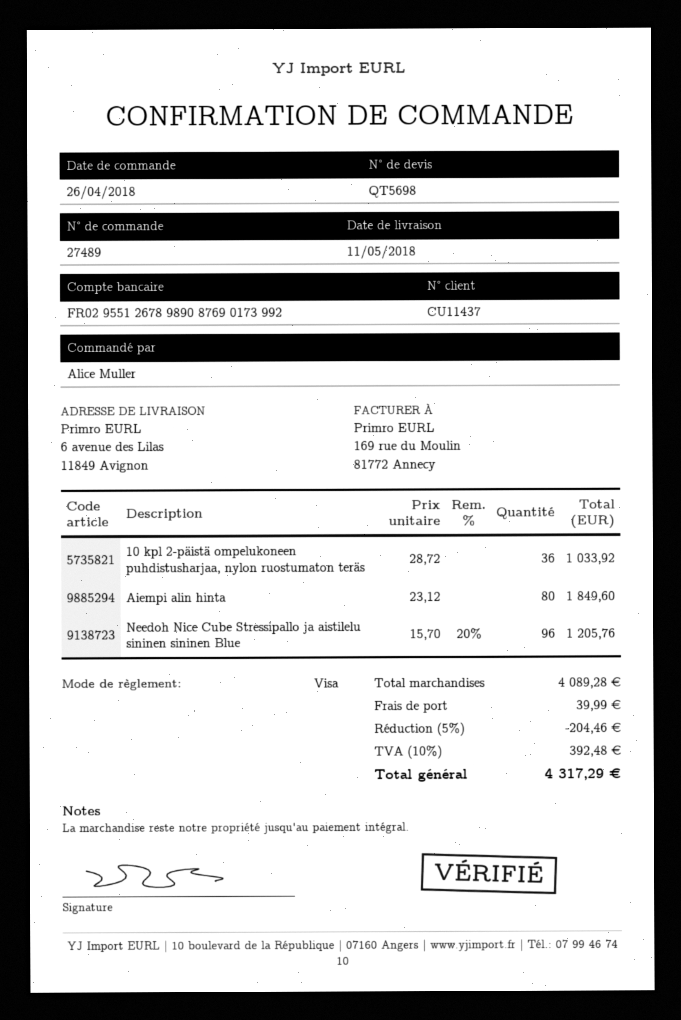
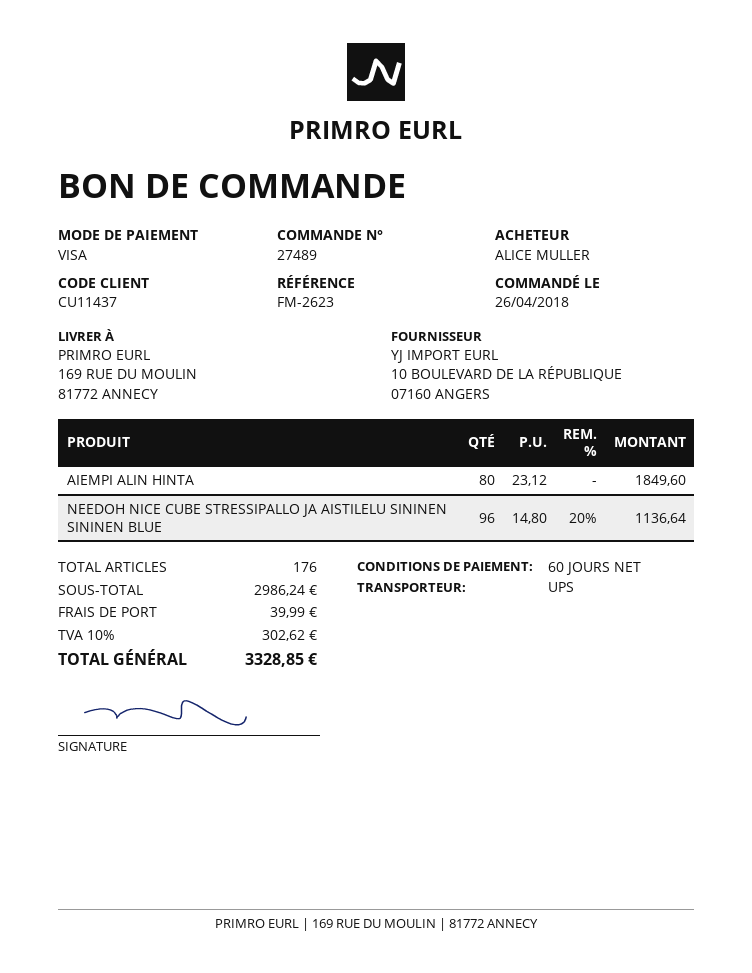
ship to: 6 avenue des Lilas, 11849 Avignon -> 169 RUE DU MOULIN, 81772 ANNECY
10 kpl 2-päistä ompelukoneen puhdistusharjaa, nylon ruostumaton teräs: 36 x 28.72 = 1033.92 -> none
Needoh Nice Cube Stressipallo ja aistilelu sininen sininen Blue: 96 x 15.70 - 20% = 1205.76 -> 96 x 14.80 - 20% = 1136.64
subtotal: 4089.28 -> 2986.24
discount: 5% = 204.46 -> none
tax: 10% = 392.48 -> 10% = 302.62
total: 4317.29 -> 3328.85

